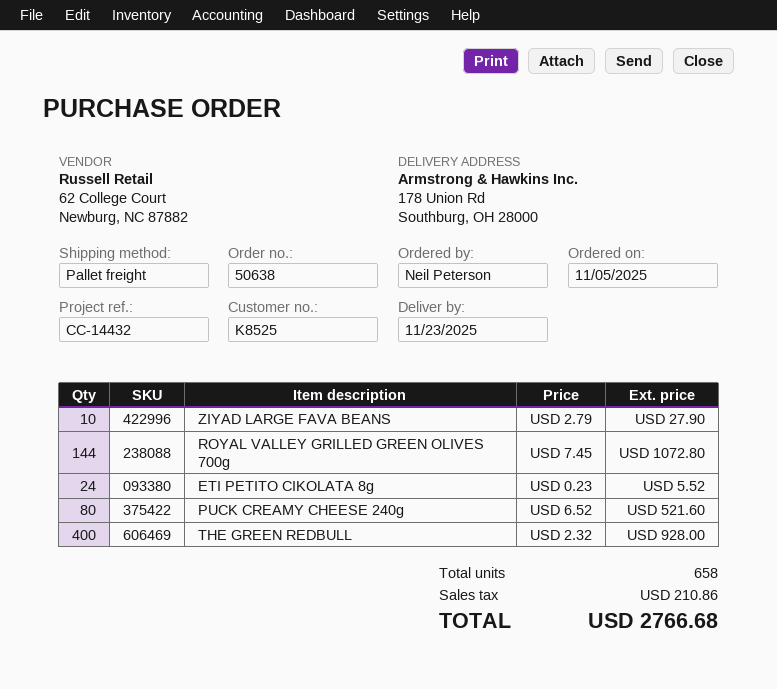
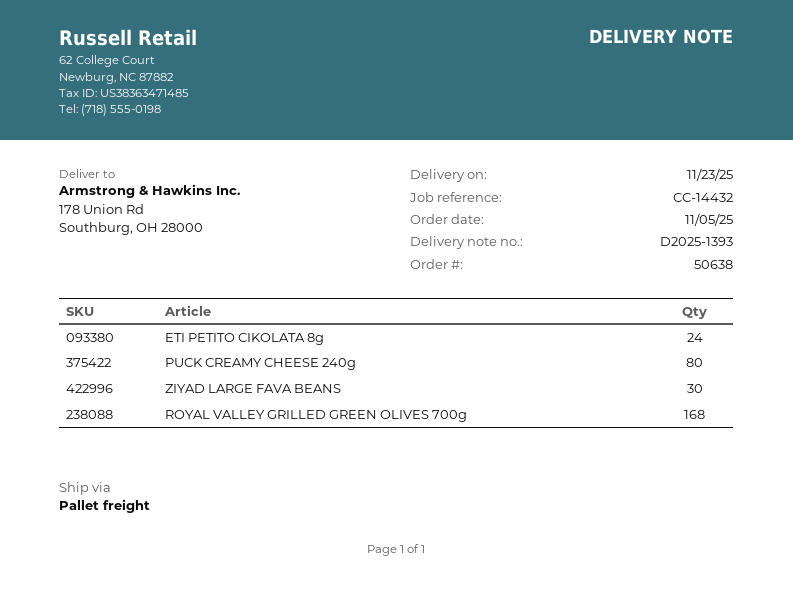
ZIYAD LARGE FAVA BEANS: 10 -> 30
ROYAL VALLEY GRILLED GREEN OLIVES 700g: 144 -> 168
THE GREEN REDBULL: 400 -> none

